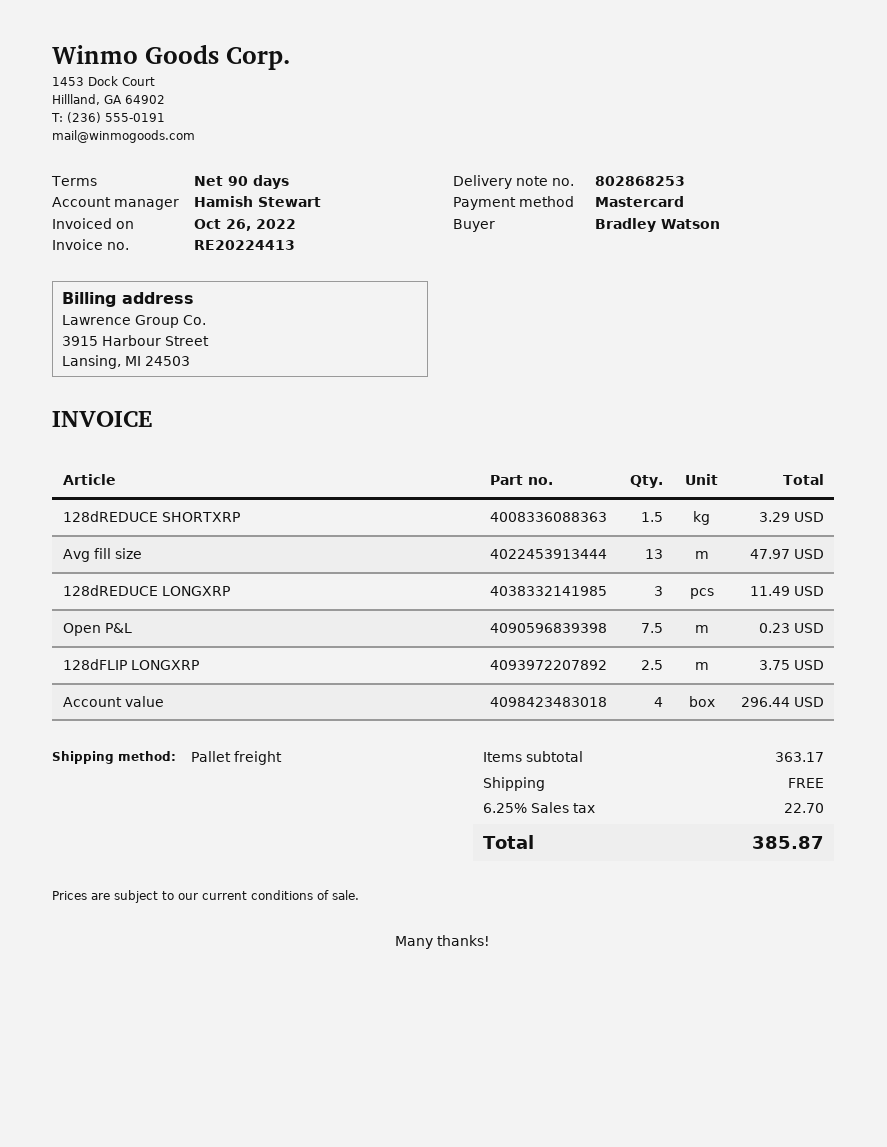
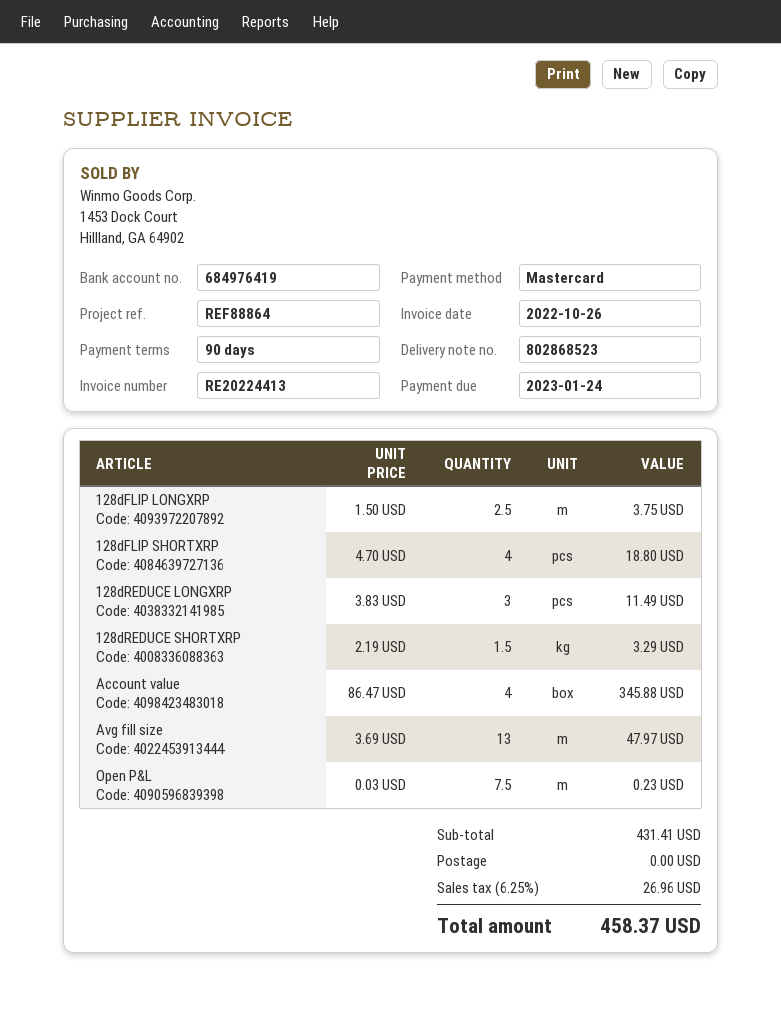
delivery note number: 802868253 -> 802868523
Account value: 4 for 296.44 -> 4 for 345.88
128dFLIP SHORTXRP: none -> 4 for 18.80
subtotal: 363.17 -> 431.41
tax: 6.25% = 22.70 -> 6.25% = 26.96
total: 385.87 -> 458.37

